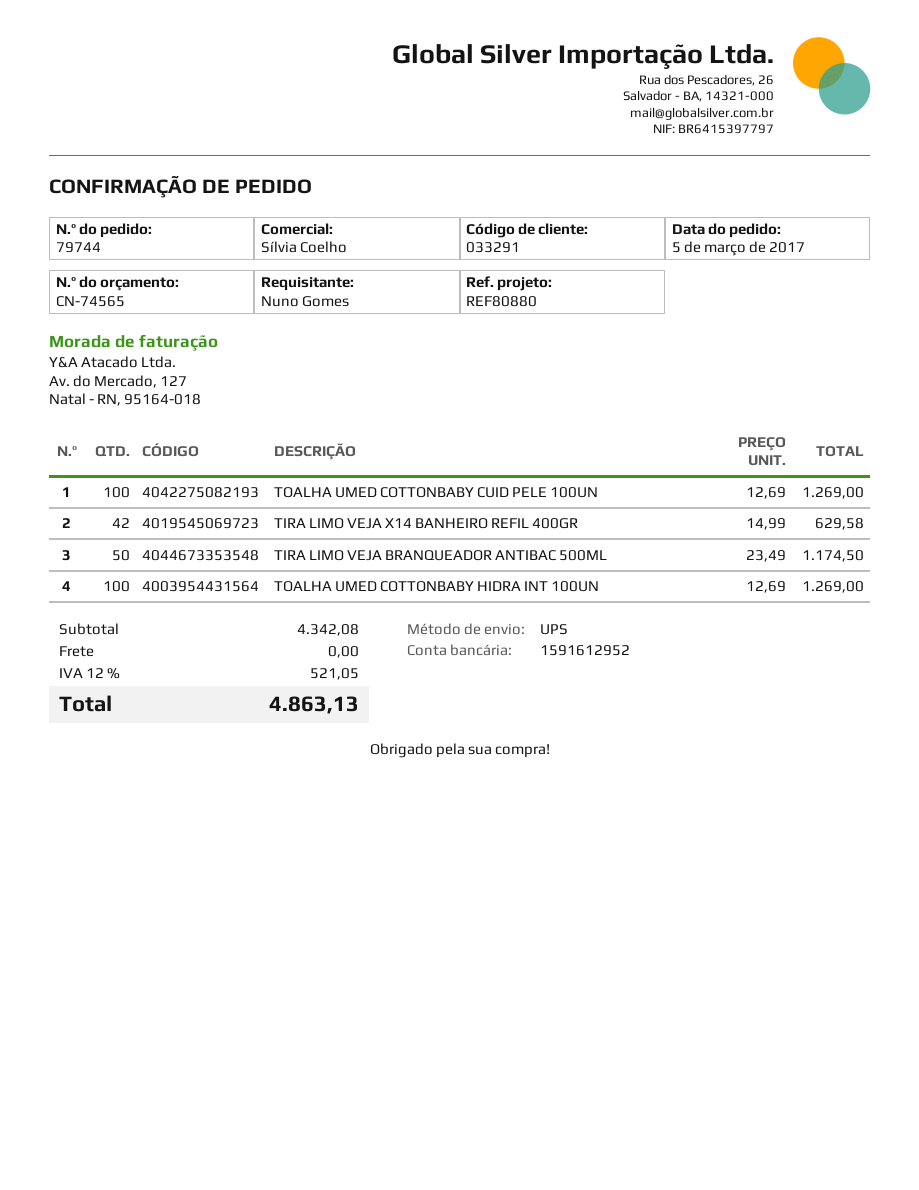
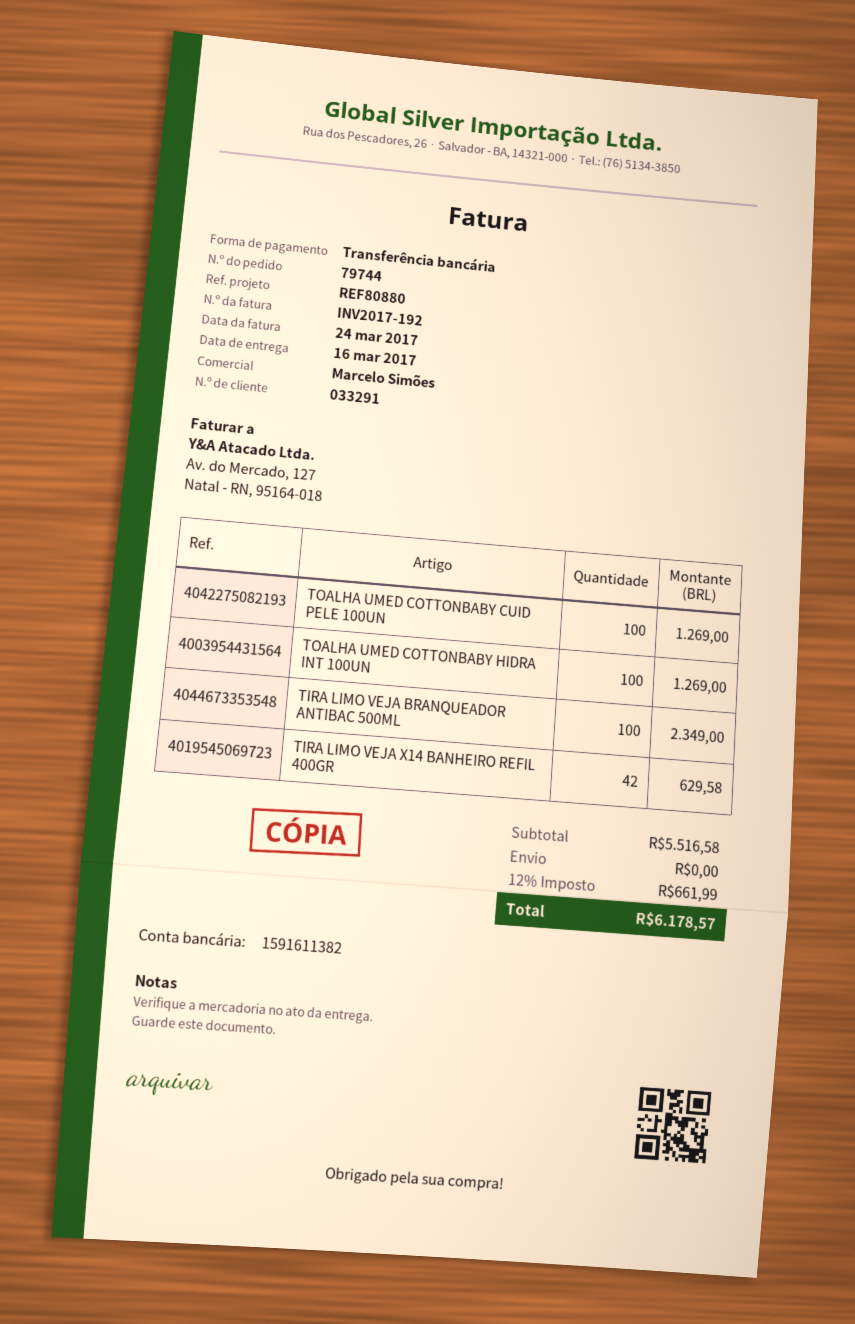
sales rep: Sílvia Coelho -> Marcelo Simões
bank account: 1591612952 -> 1591611382
TIRA LIMO VEJA BRANQUEADOR ANTIBAC 500ML: 50 for 1174.50 -> 100 for 2349.00
subtotal: 4342.08 -> 5516.58
tax: 12% = 521.05 -> 12% = 661.99
total: 4863.13 -> 6178.57

